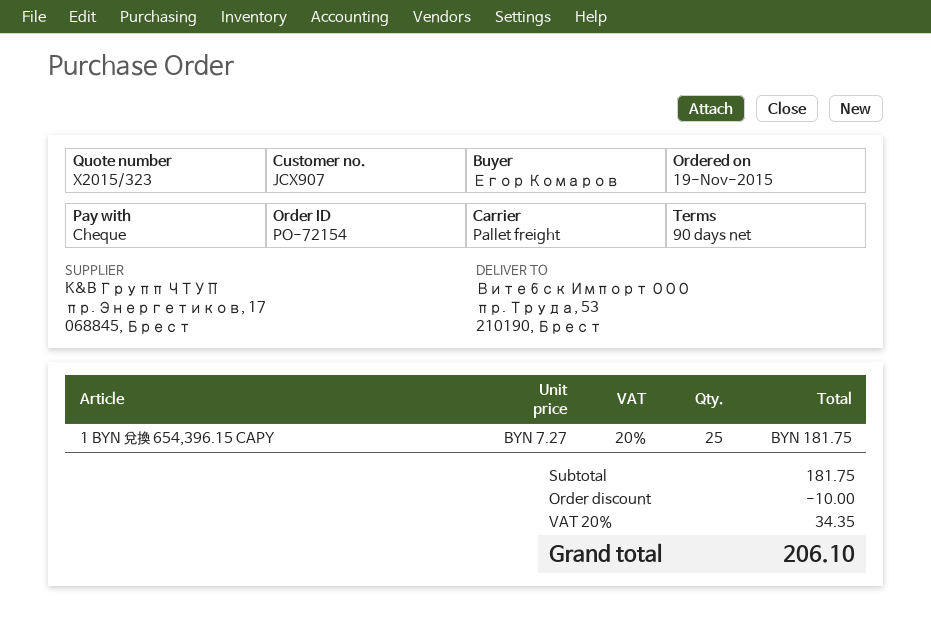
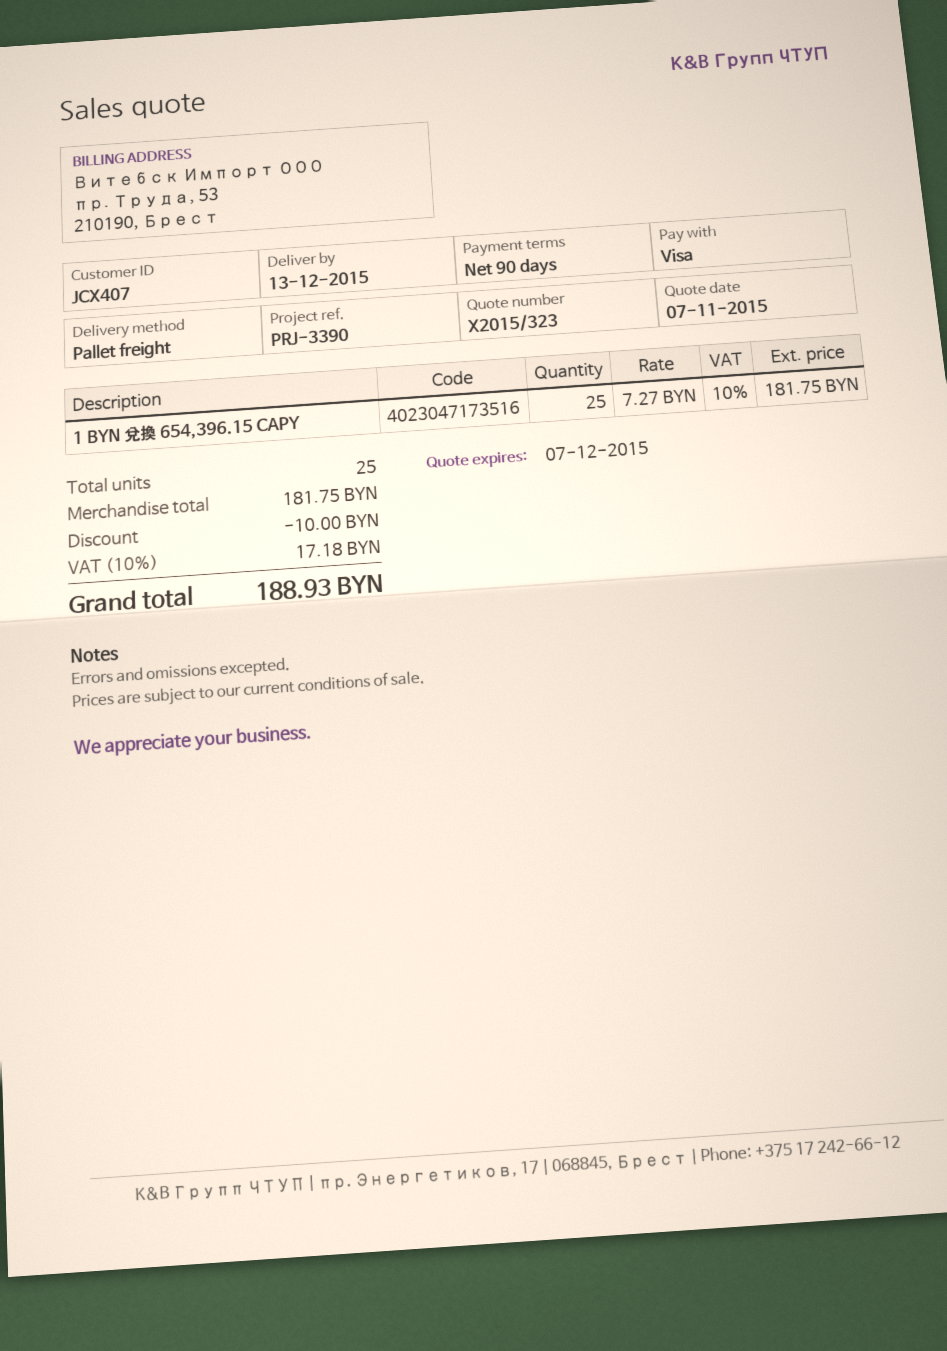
customer number: JCX907 -> JCX407
payment method: cheque -> Visa
tax: 20% = 34.35 -> 10% = 17.18
total: 206.10 -> 188.93

